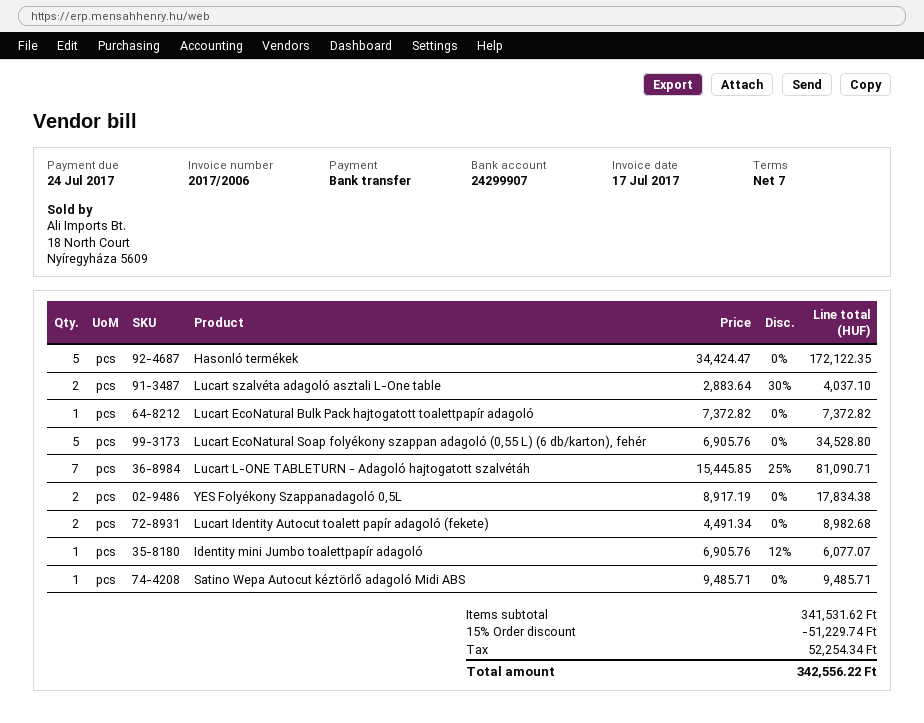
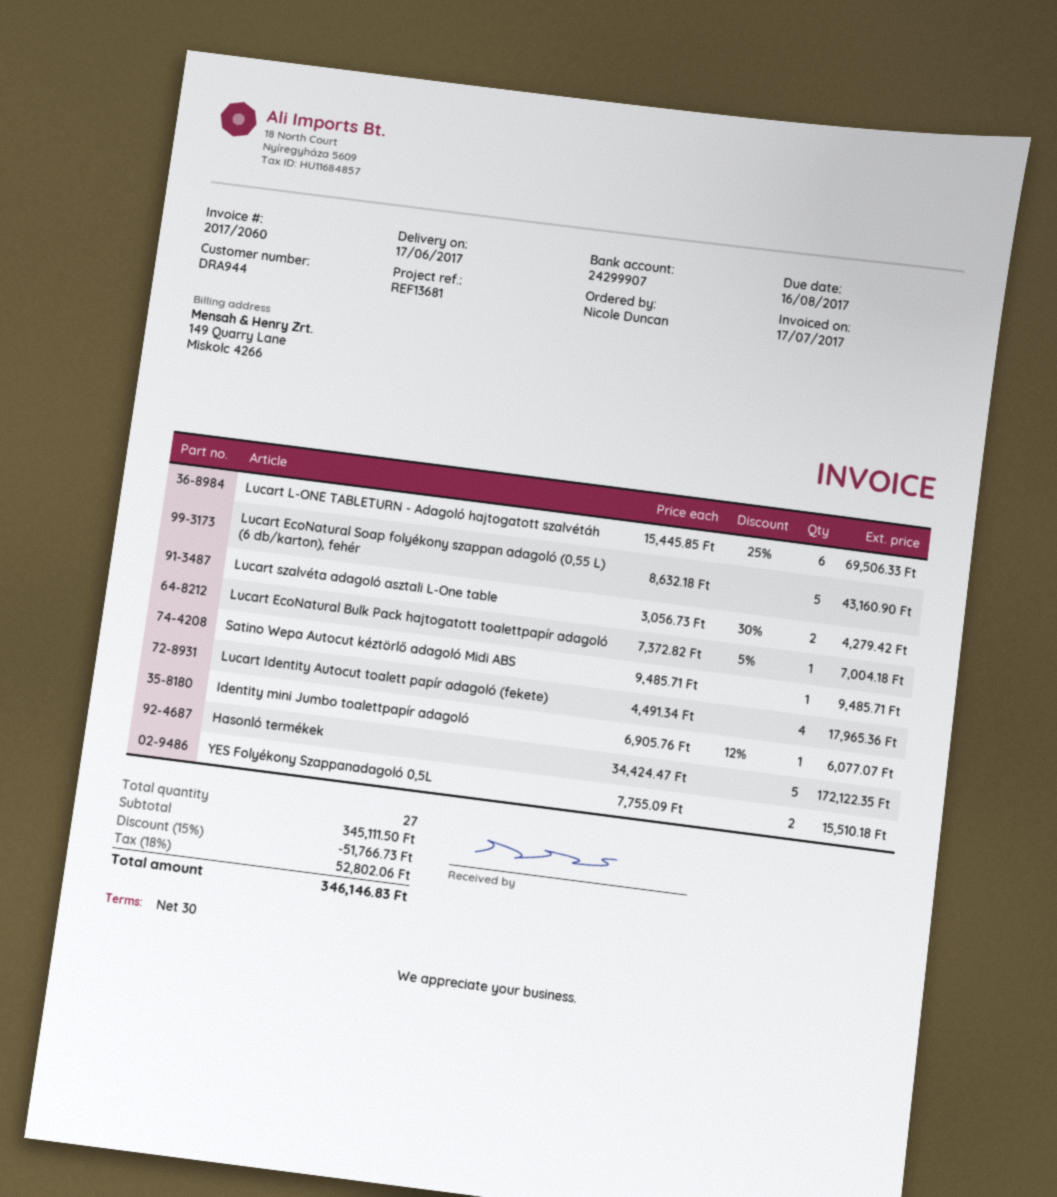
invoice number: 2017/2006 -> 2017/2060
payment terms: 7 days -> 30 days
due date: 2017-07-24 -> 2017-08-16
Lucart szalvéta adagoló asztali L-One table: 2 x 2883.64 - 30% = 4037.10 -> 2 x 3056.73 - 30% = 4279.42
Lucart EcoNatural Bulk Pack hajtogatott toalettpapír adagoló: 1 x 7372.82 = 7372.82 -> 1 x 7372.82 - 5% = 7004.18
Lucart EcoNatural Soap folyékony szappan adagoló (0,55 L) (6 db/karton), fehér: 5 x 6905.76 = 34528.80 -> 5 x 8632.18 = 43160.90
Lucart L-ONE TABLETURN - Adagoló hajtogatott szalvétáh: 7 x 15445.85 - 25% = 81090.71 -> 6 x 15445.85 - 25% = 69506.33
YES Folyékony Szappanadagoló 0,5L: 2 x 8917.19 = 17834.38 -> 2 x 7755.09 = 15510.18
Lucart Identity Autocut toalett papír adagoló (fekete): 2 x 4491.34 = 8982.68 -> 4 x 4491.34 = 17965.36
subtotal: 341531.62 -> 345111.50
discount: 15% = 51229.74 -> 15% = 51766.73
tax: 52254.34 -> 52802.06
total: 342556.22 -> 346146.83

